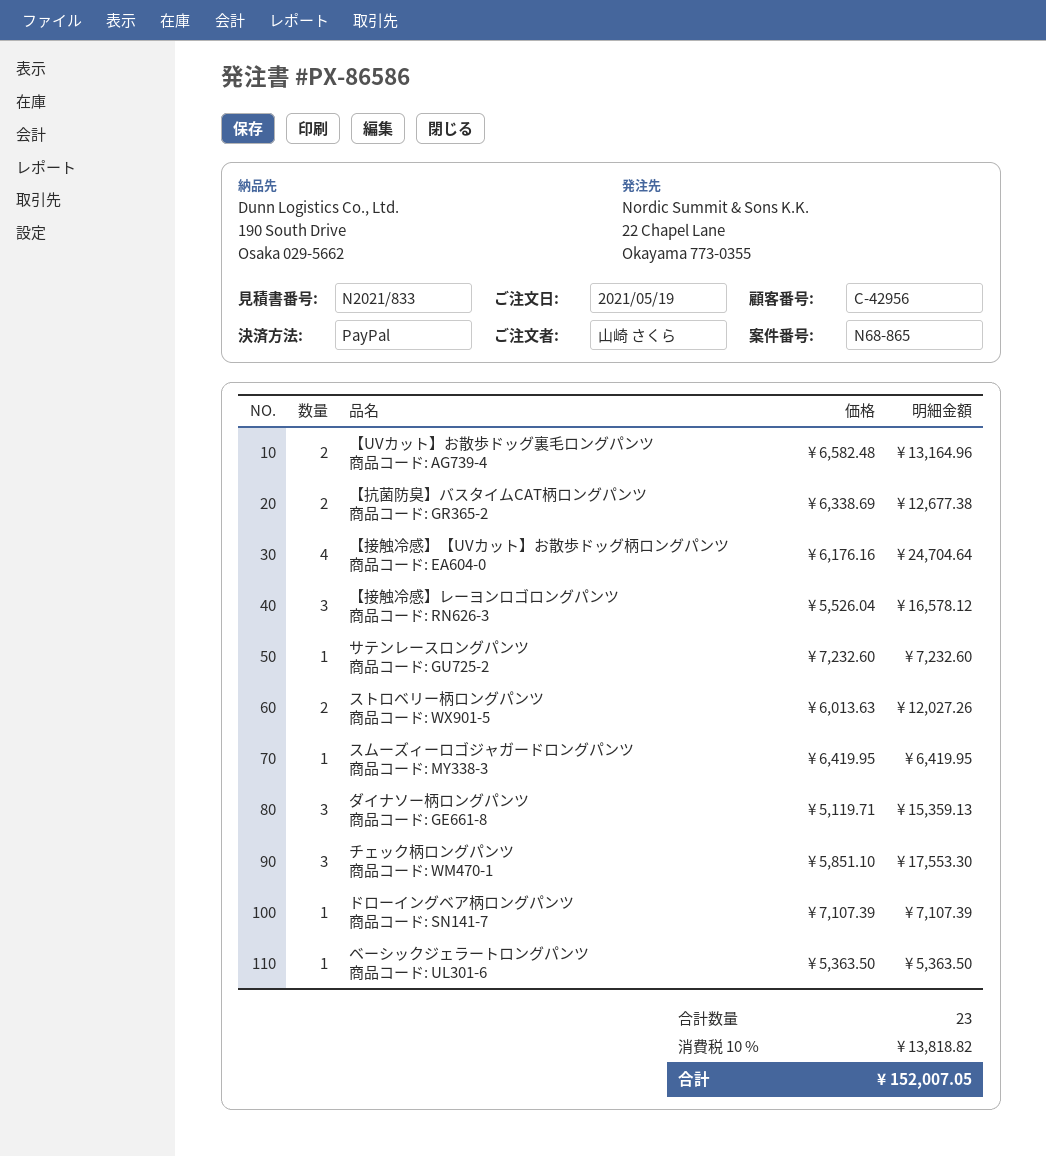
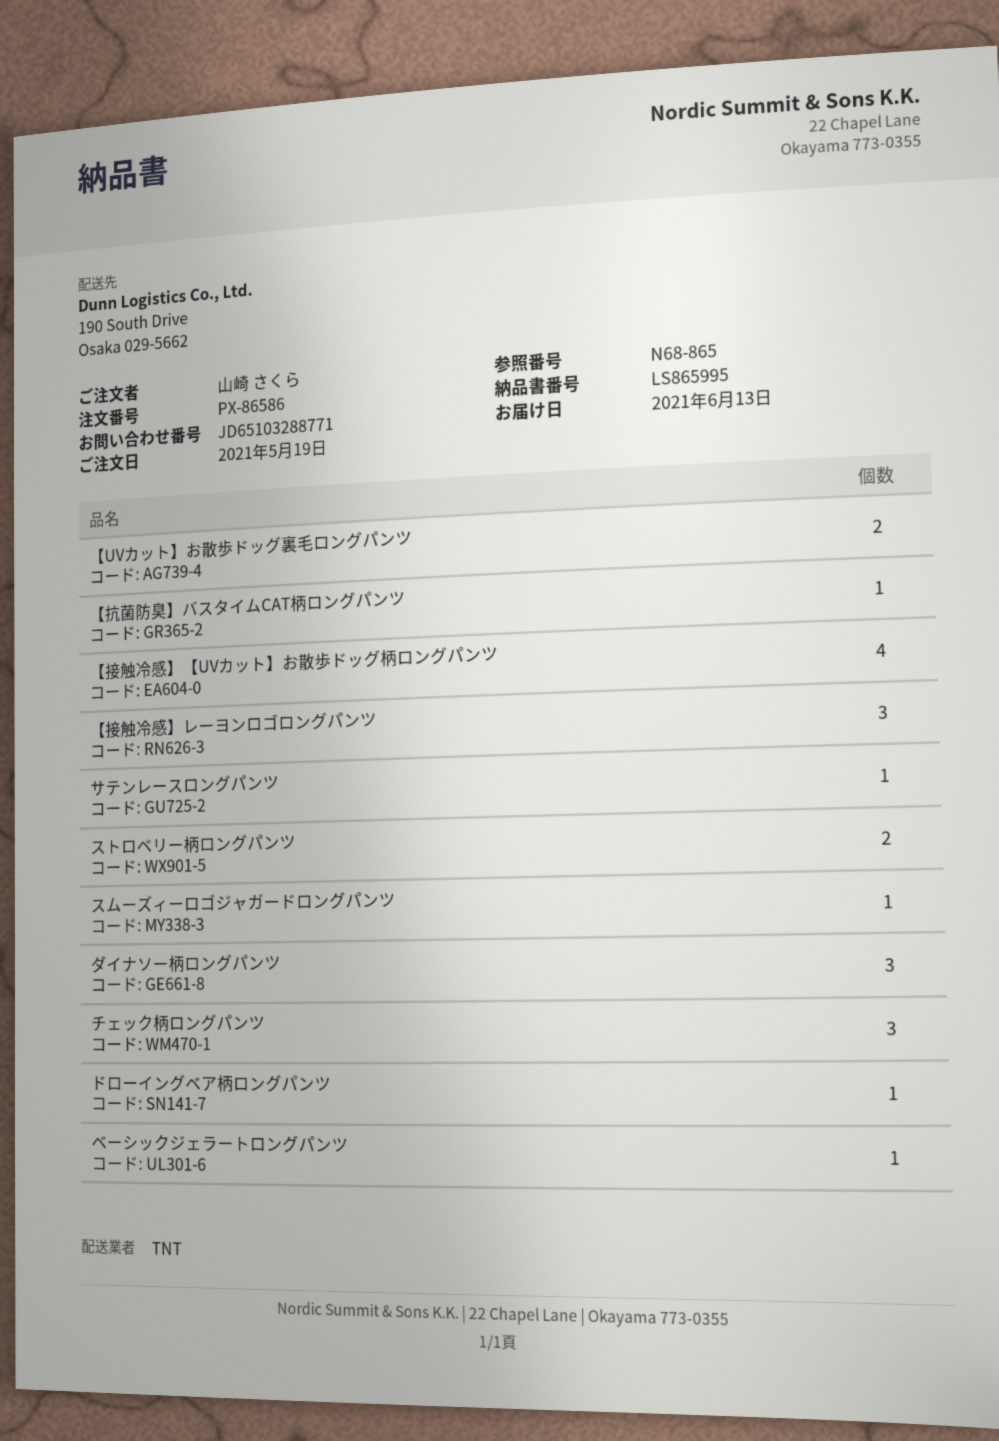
【抗菌防臭】バスタイムCAT柄ロングパンツ: 2 -> 1

